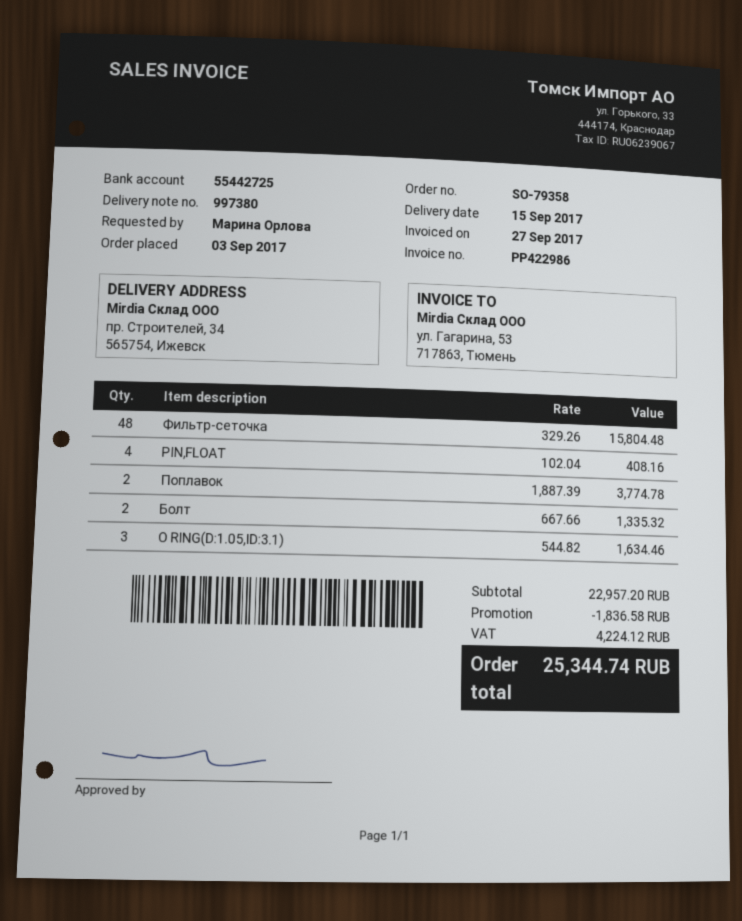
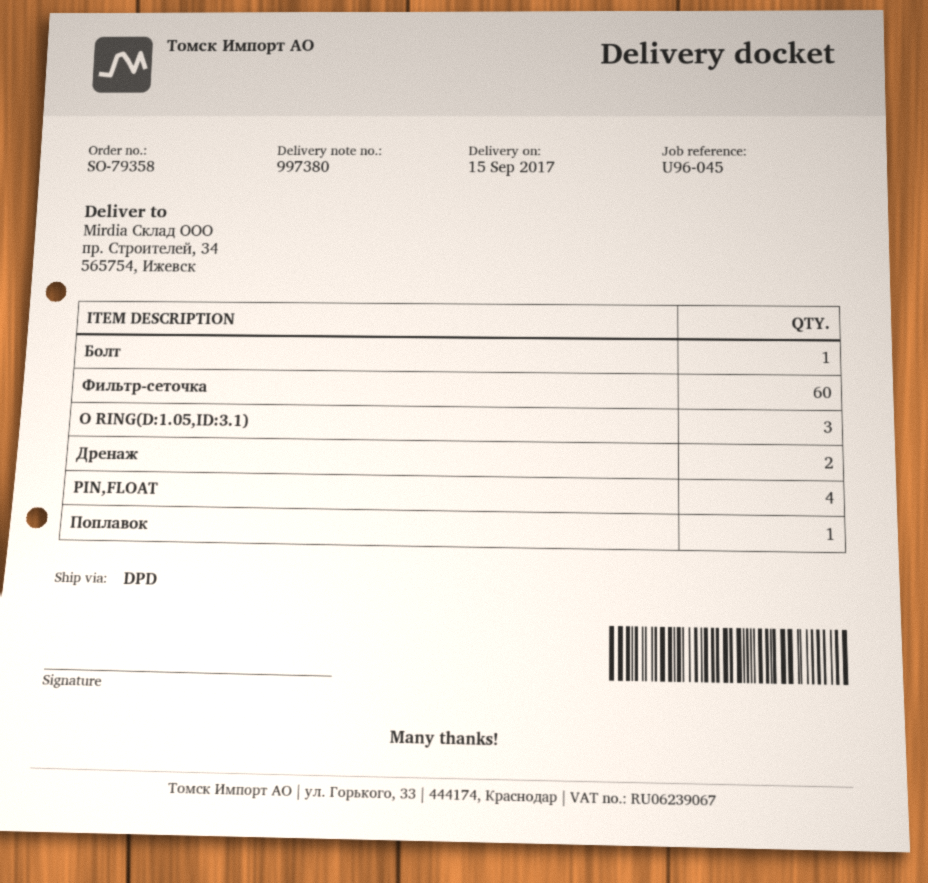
Фильтр-сеточка: 48 -> 60
Поплавок: 2 -> 1
Болт: 2 -> 1
Дренаж: none -> 2

